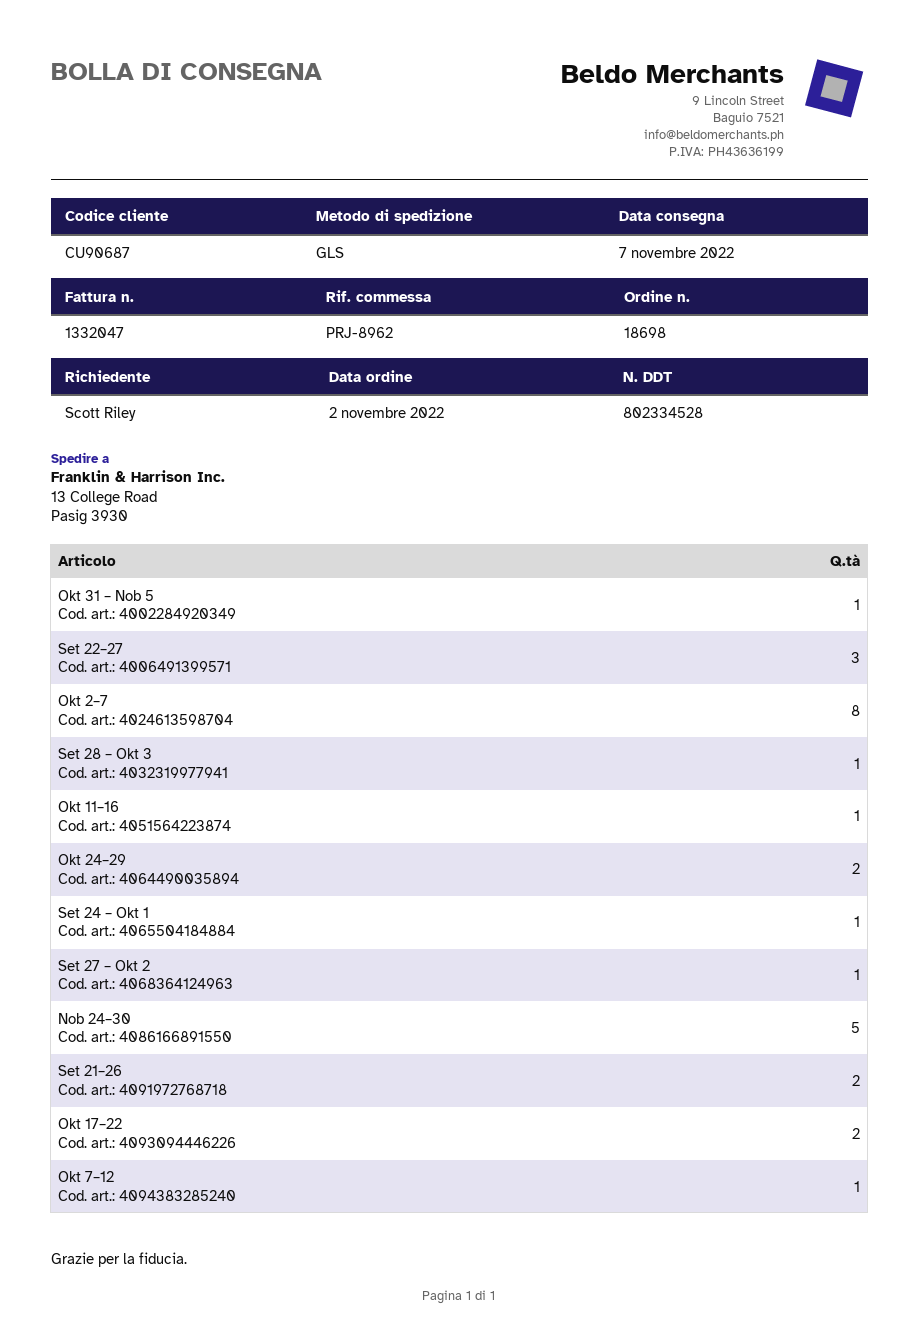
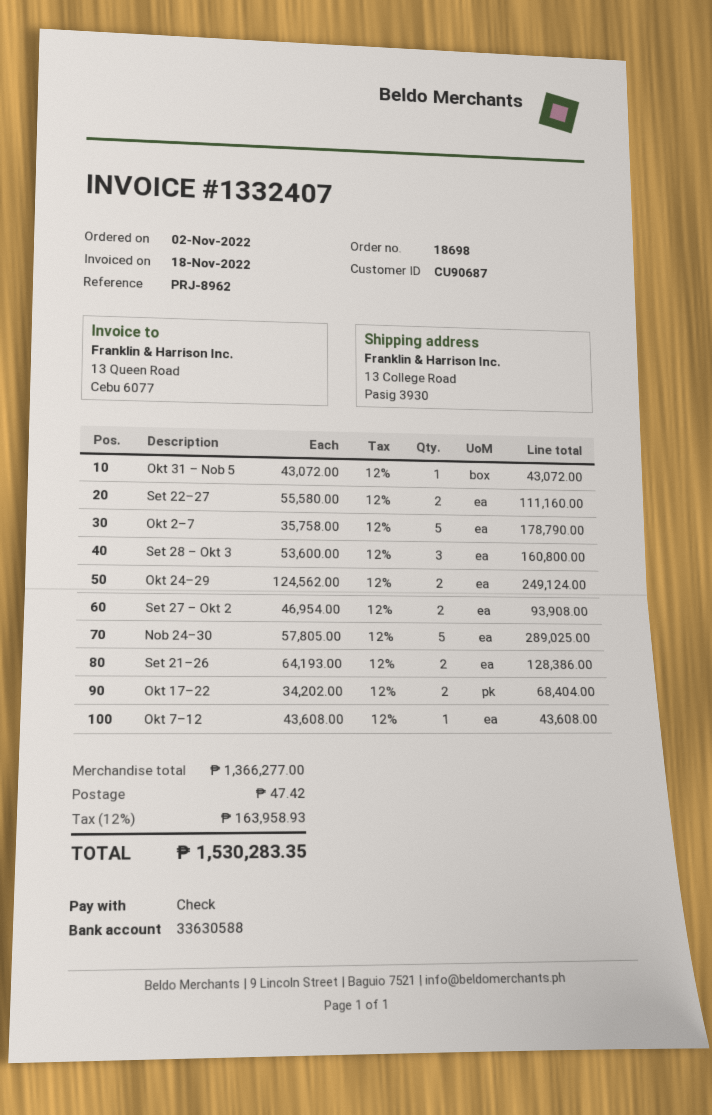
invoice number: 1332047 -> 1332407
Set 22–27: 3 -> 2
Okt 2–7: 8 -> 5
Set 28 – Okt 3: 1 -> 3
Okt 11–16: 1 -> none
Set 24 – Okt 1: 1 -> none
Set 27 – Okt 2: 1 -> 2

